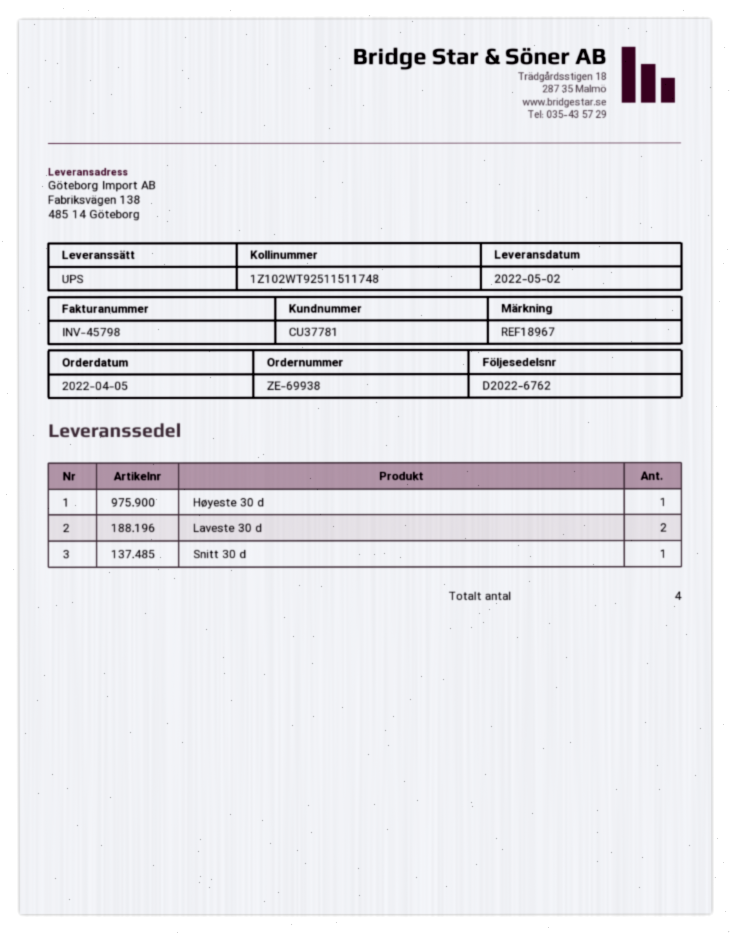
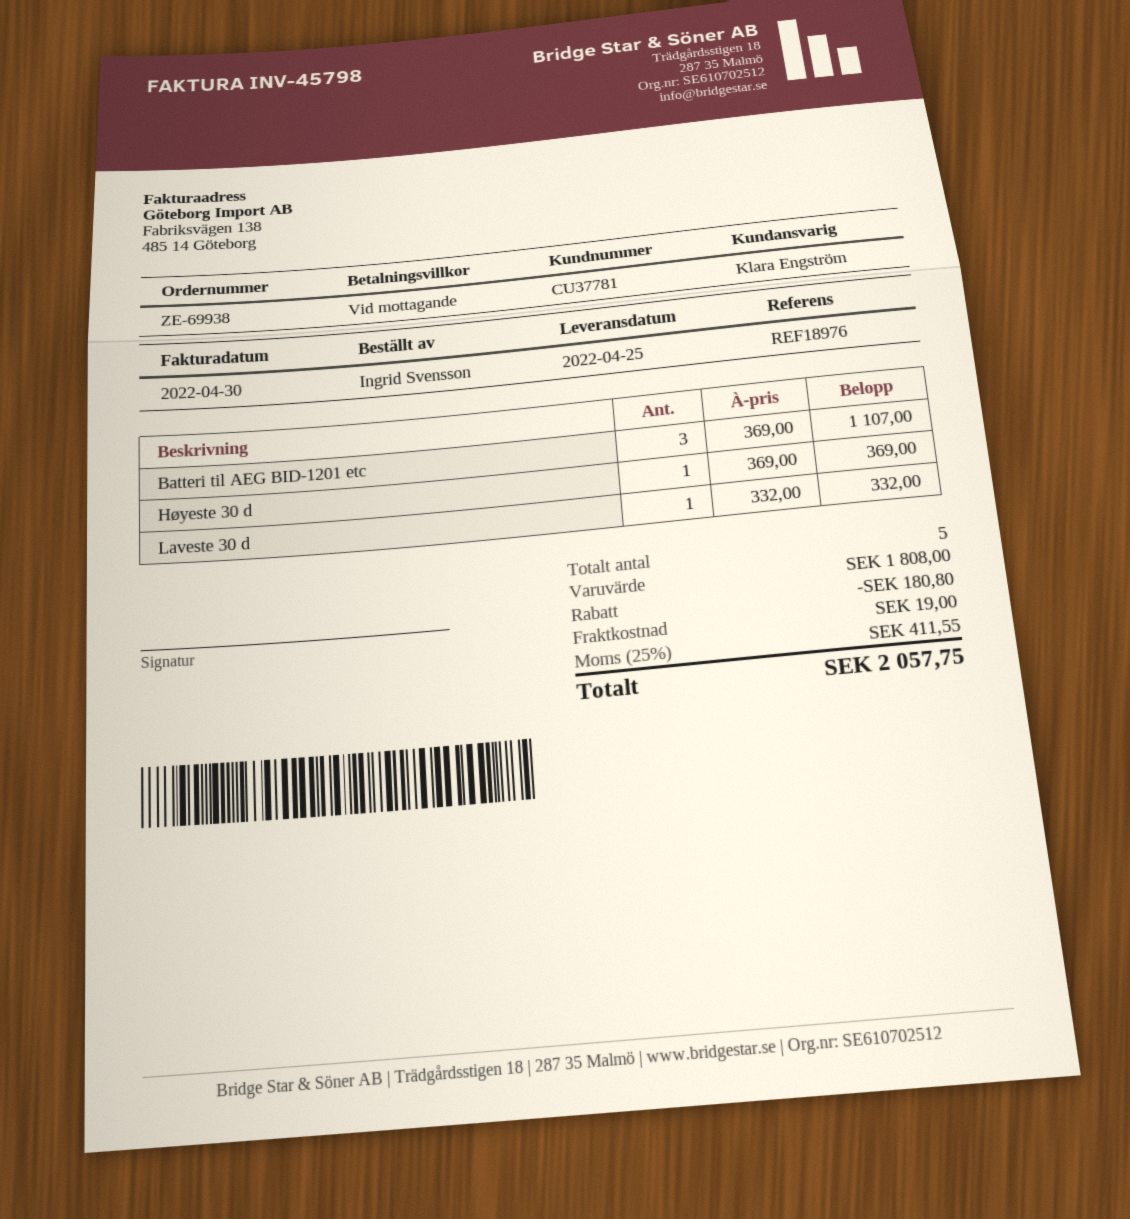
delivery date: 2022-05-02 -> 2022-04-25
reference: REF18967 -> REF18976
Laveste 30 d: 2 -> 1
Snitt 30 d: 1 -> none
Batteri til AEG BID-1201 etc: none -> 3
total quantity: 4 -> 5

